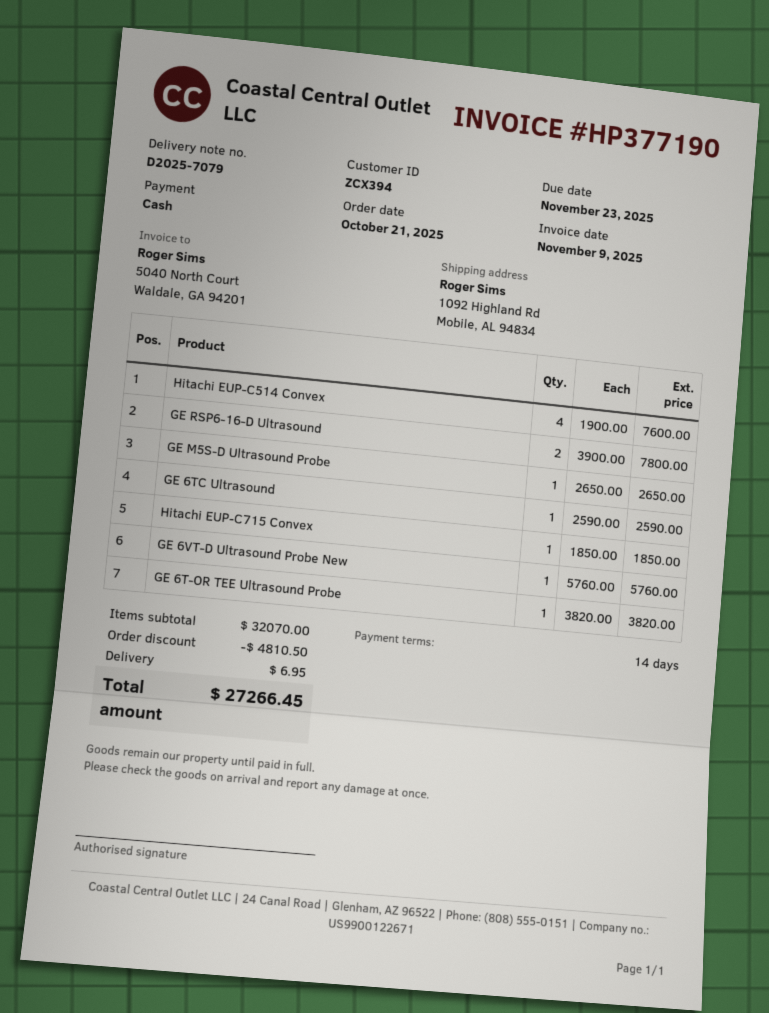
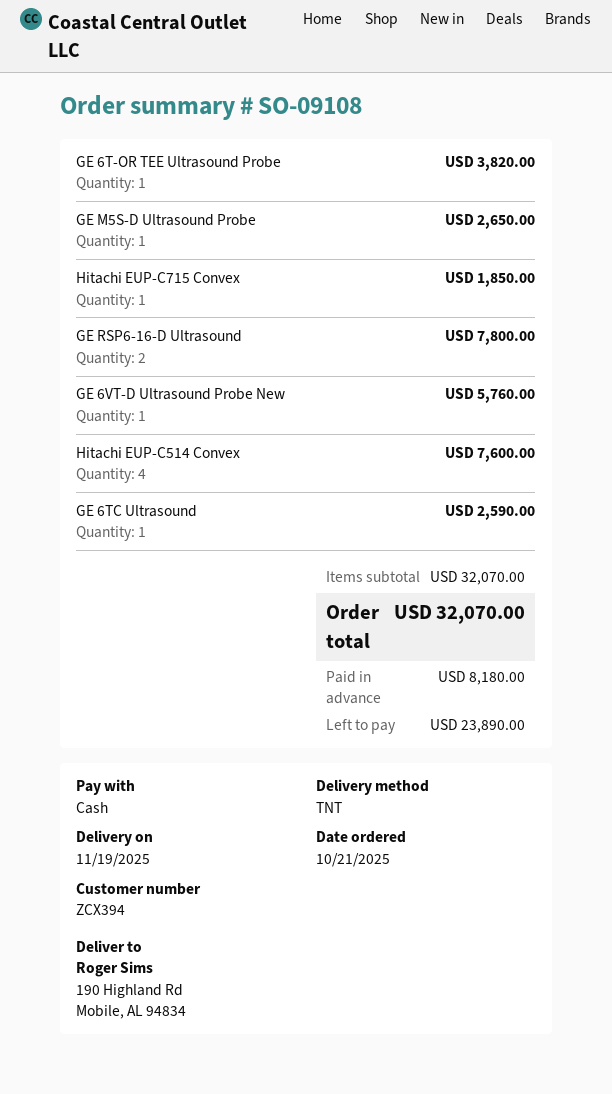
ship to: 1092 Highland Rd, Mobile, AL 94834 -> 190 Highland Rd, Mobile, AL 94834
discount: 4810.50 -> none
shipping: 6.95 -> none
total: 27266.45 -> 32070.00

